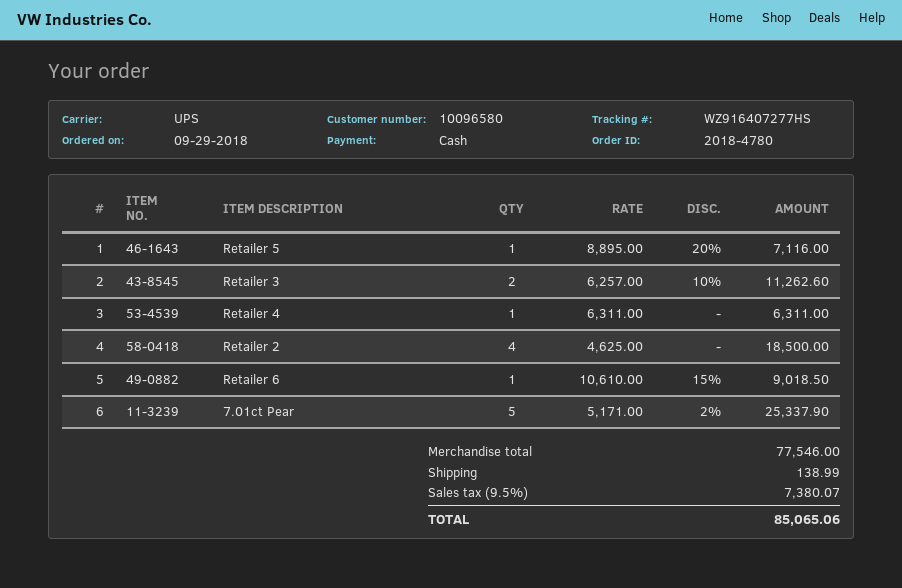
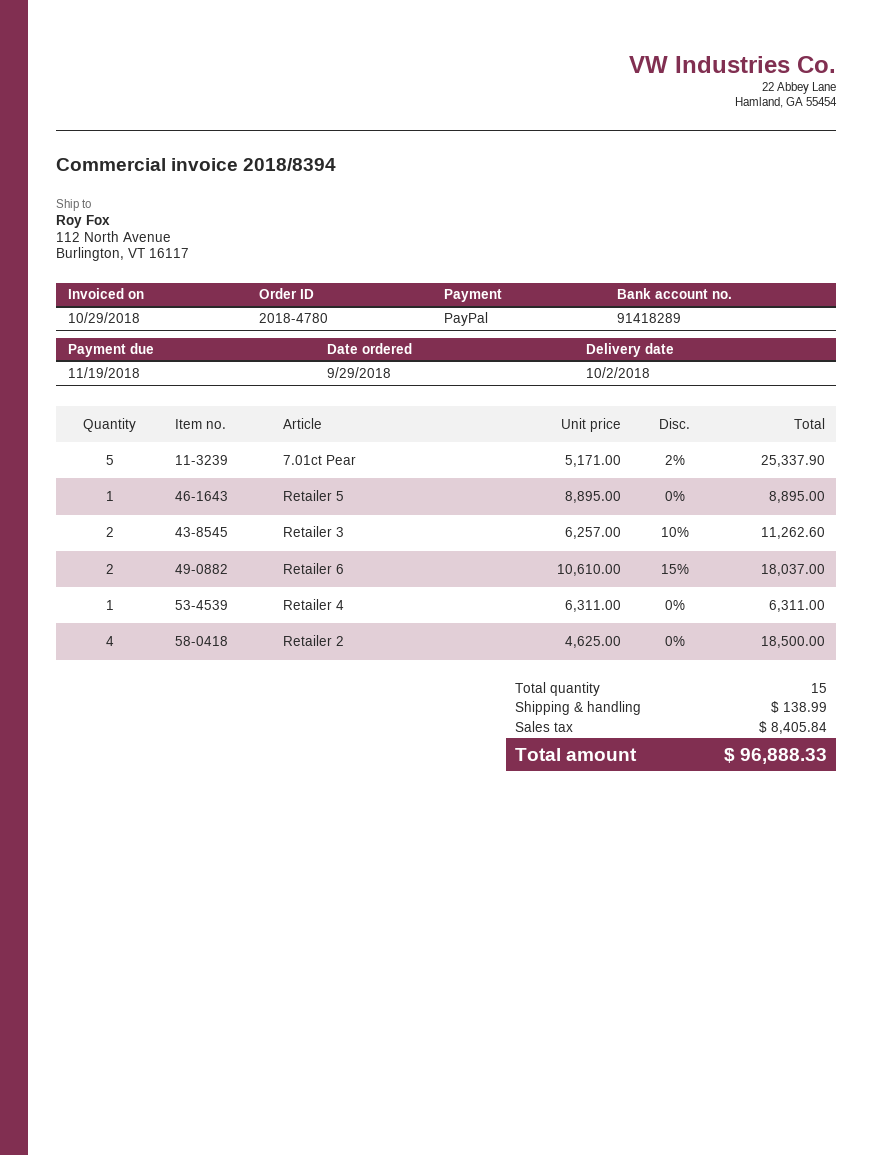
payment method: cash -> PayPal
Retailer 5: 1 x 8895.00 - 20% = 7116.00 -> 1 x 8895.00 = 8895.00
Retailer 6: 1 x 10610.00 - 15% = 9018.50 -> 2 x 10610.00 - 15% = 18037.00
tax: 7380.07 -> 8405.84
total: 85065.06 -> 96888.33

